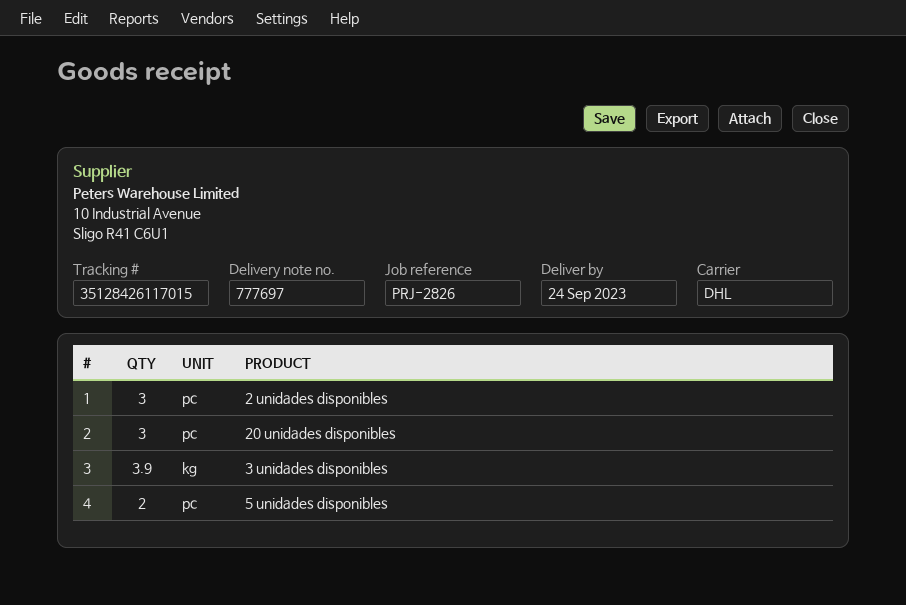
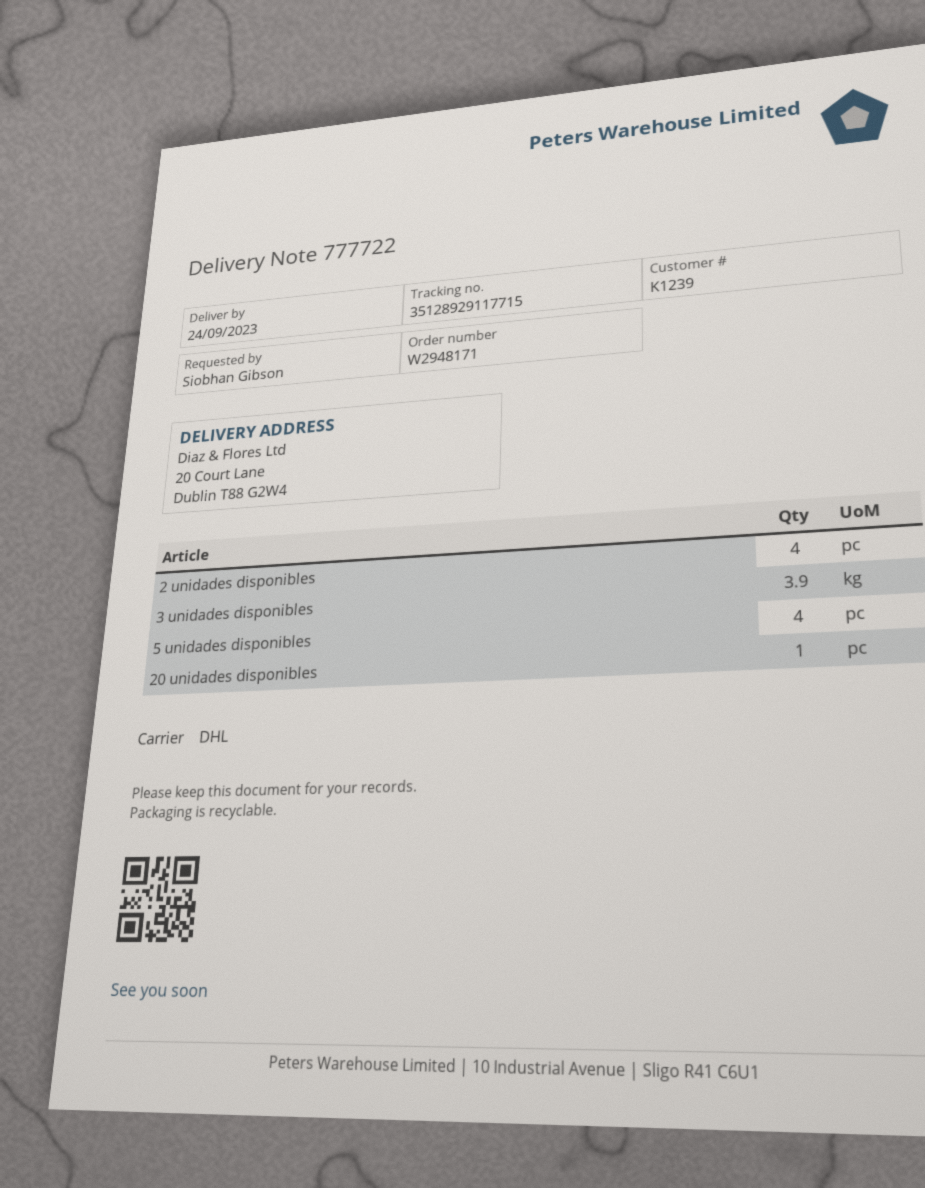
delivery note number: 777697 -> 777722
tracking number: 35128426117015 -> 35128929117715
2 unidades disponibles: 3 -> 4
20 unidades disponibles: 3 -> 1
5 unidades disponibles: 2 -> 4

